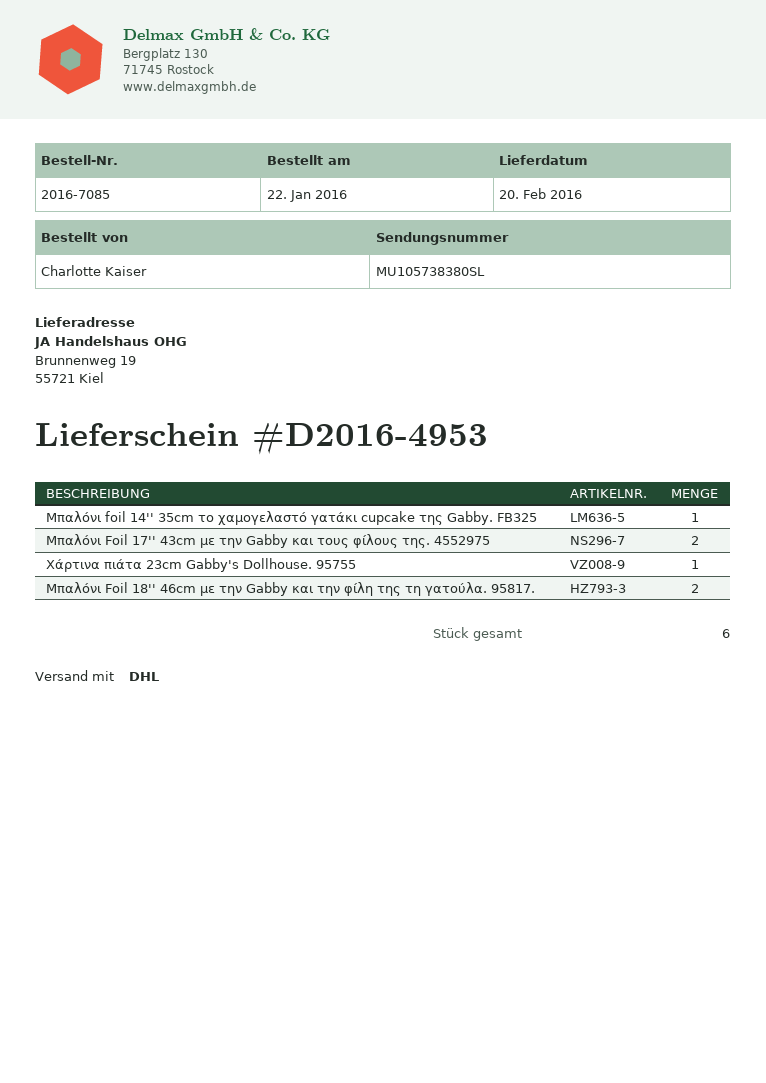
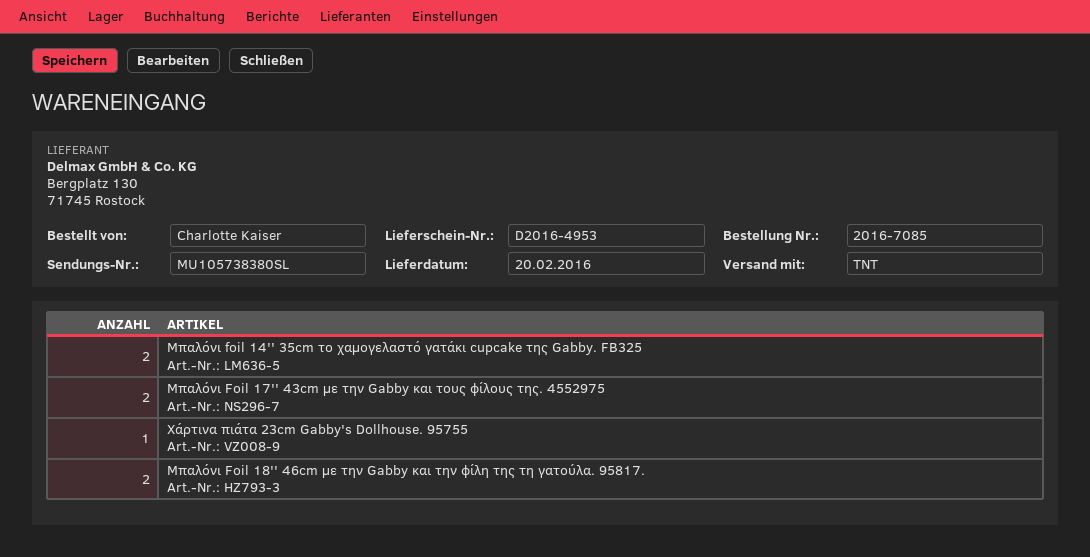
shipping method: DHL -> TNT
Μπαλόνι foil 14'' 35cm το χαμογελαστό γατάκι cupcake της Gabby. FB325: 1 -> 2

